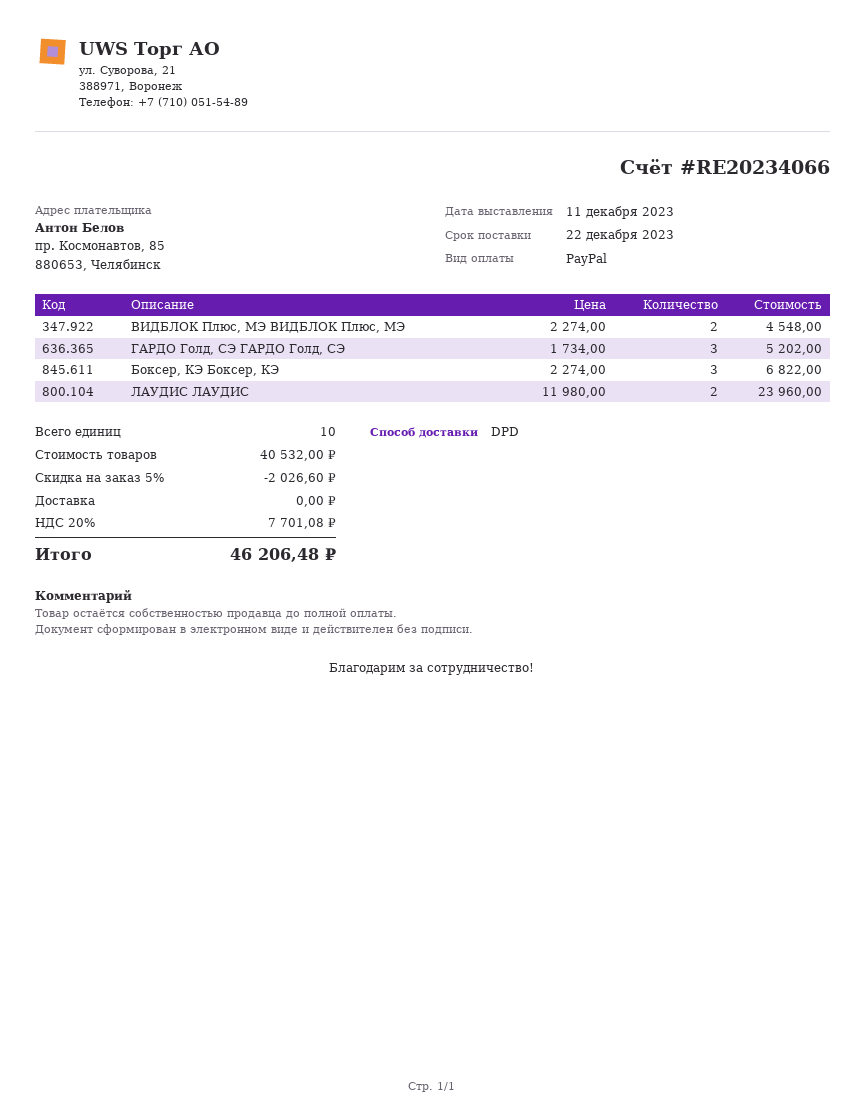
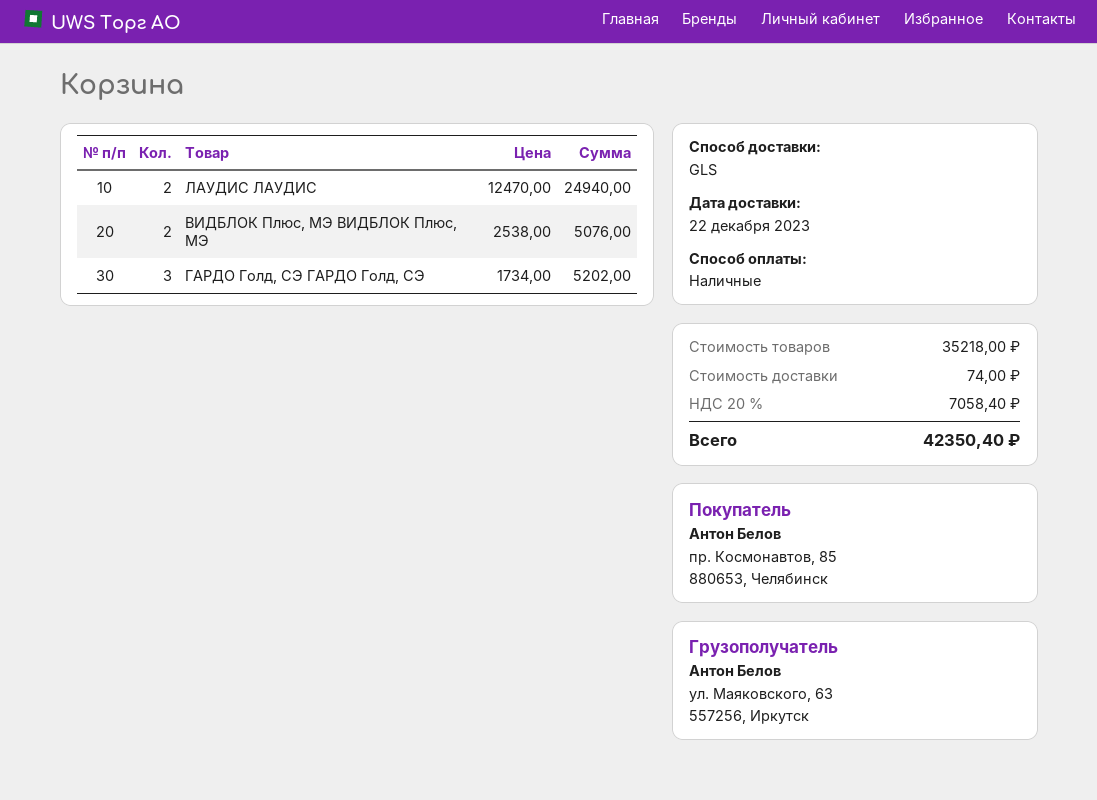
payment method: PayPal -> cash
shipping method: DPD -> GLS
ВИДБЛОК Плюс, МЭ ВИДБЛОК Плюс, МЭ: 2 x 2274.00 = 4548.00 -> 2 x 2538.00 = 5076.00
Боксер, КЭ Боксер, КЭ: 3 x 2274.00 = 6822.00 -> none
ЛАУДИС ЛАУДИС: 2 x 11980.00 = 23960.00 -> 2 x 12470.00 = 24940.00
subtotal: 40532.00 -> 35218.00
discount: 5% = 2026.60 -> none
shipping: 0.00 -> 74.00
tax: 20% = 7701.08 -> 20% = 7058.40
total: 46206.48 -> 42350.40

